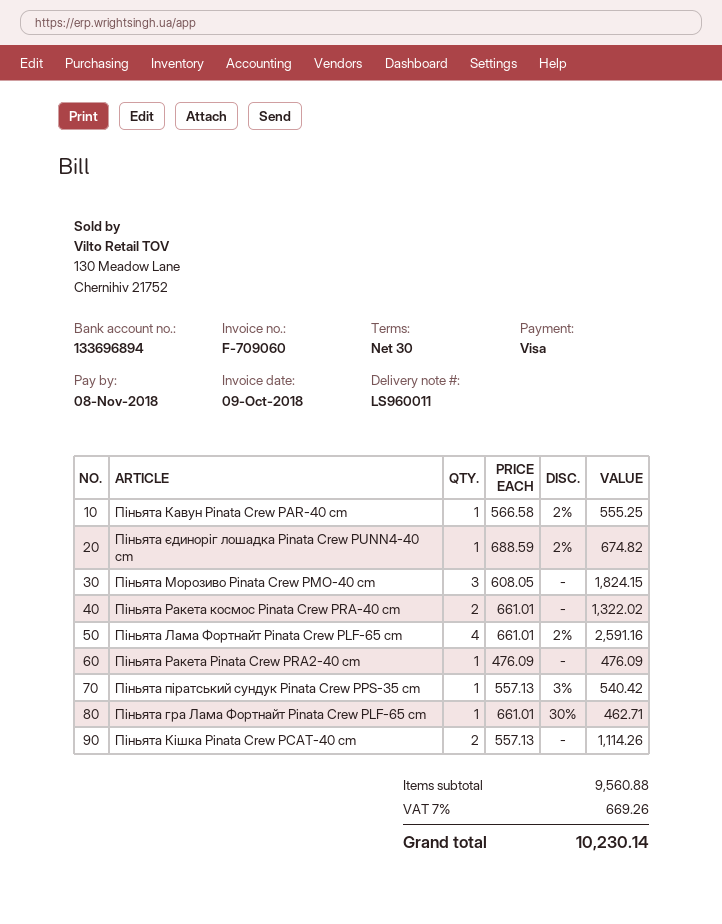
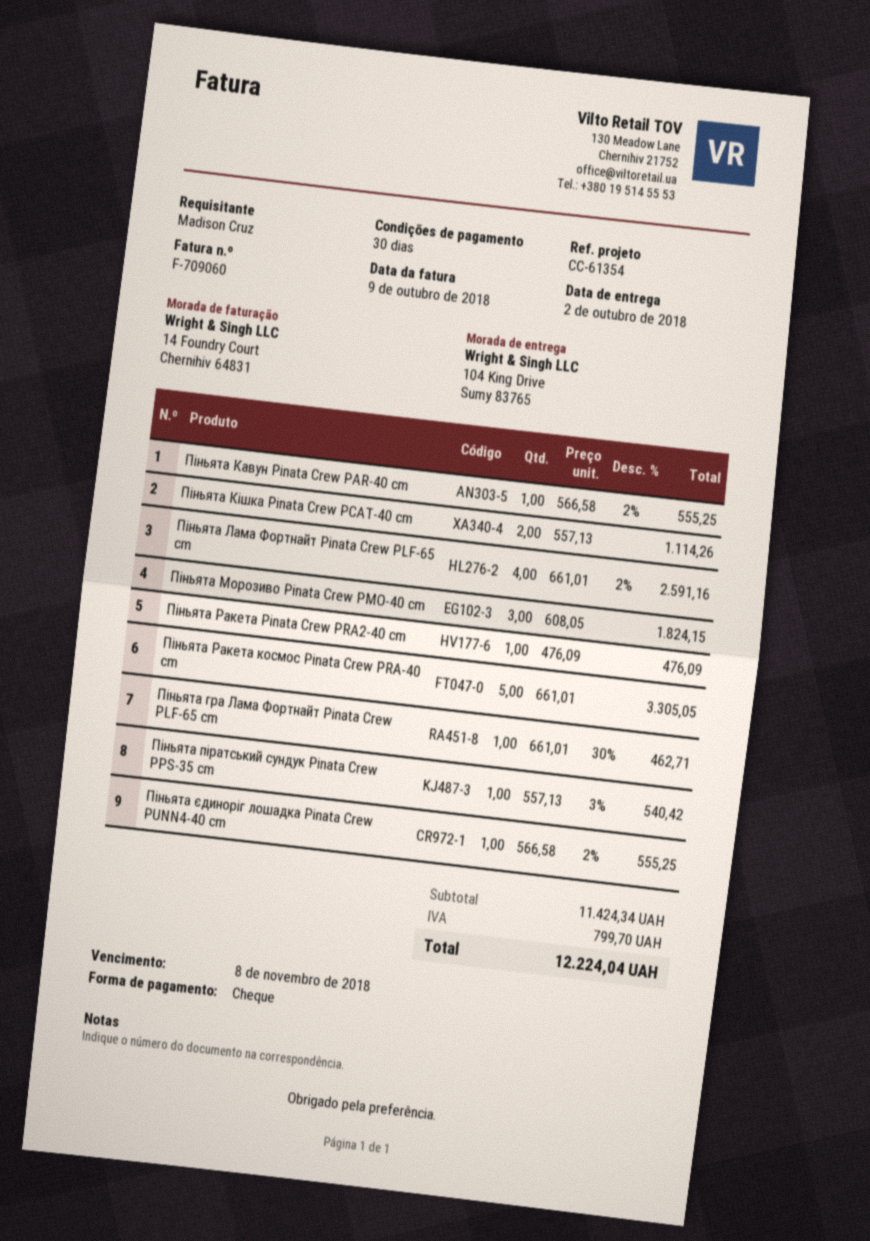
payment method: Visa -> cheque
Піньята єдиноріг лошадка Pinata Crew PUNN4-40 cm: 1 x 688.59 - 2% = 674.82 -> 1 x 566.58 - 2% = 555.25
Піньята Ракета космос Pinata Crew PRA-40 cm: 2 x 661.01 = 1322.02 -> 5 x 661.01 = 3305.05
subtotal: 9560.88 -> 11424.34
tax: 669.26 -> 799.70
total: 10230.14 -> 12224.04

